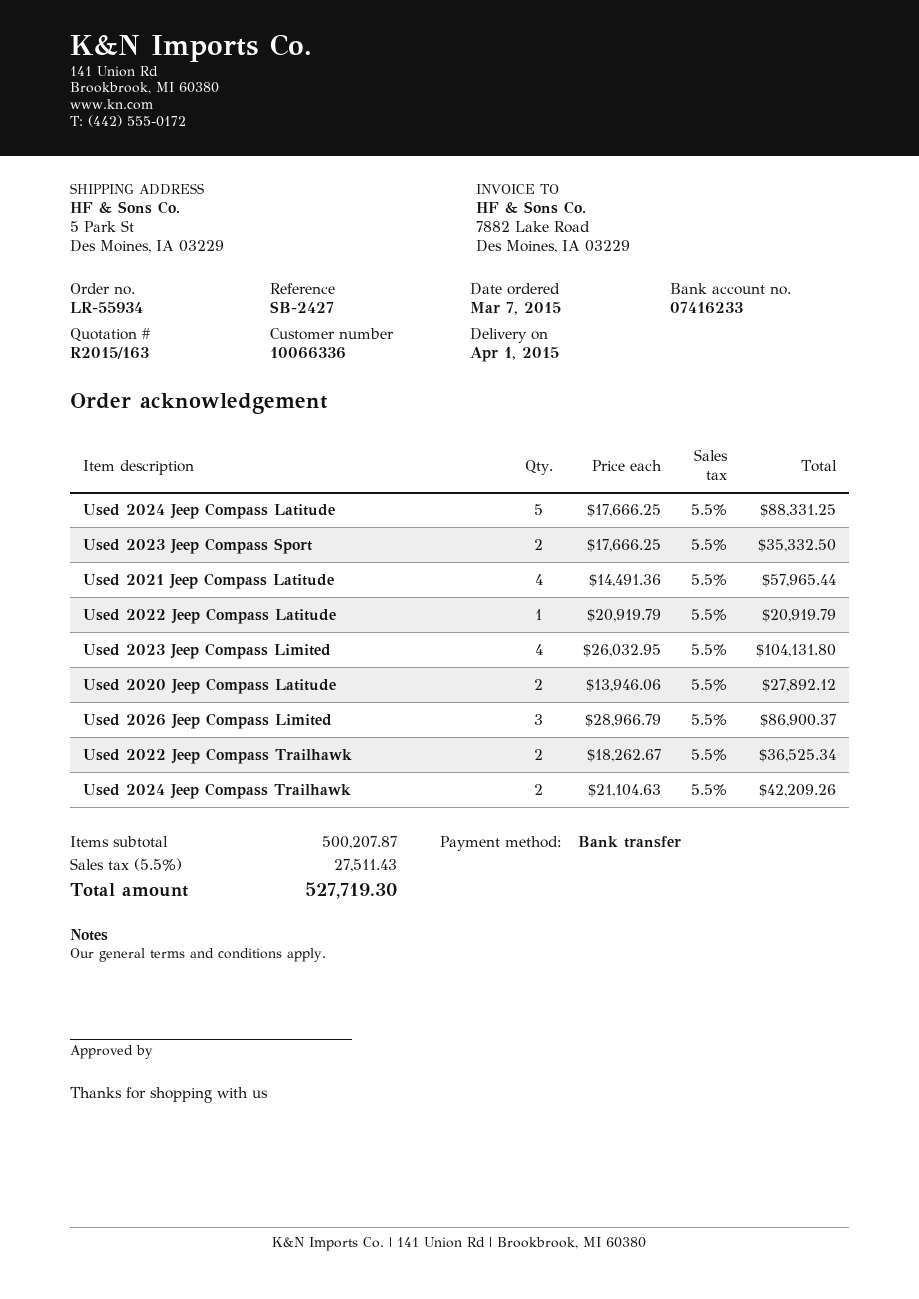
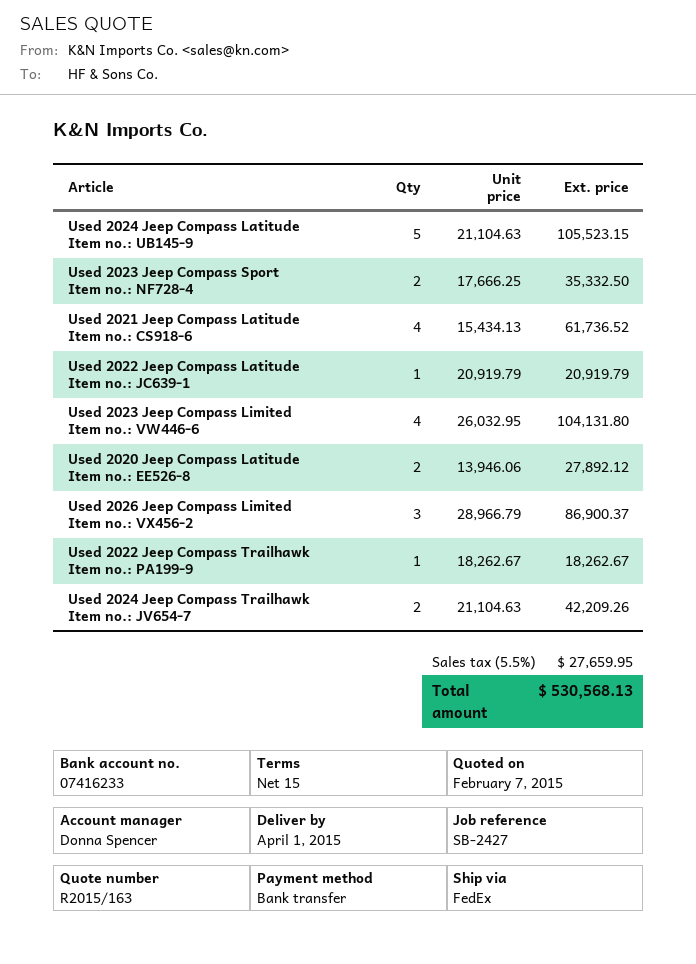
Used 2024 Jeep Compass Latitude: 5 x 17666.25 = 88331.25 -> 5 x 21104.63 = 105523.15
Used 2021 Jeep Compass Latitude: 4 x 14491.36 = 57965.44 -> 4 x 15434.13 = 61736.52
Used 2022 Jeep Compass Trailhawk: 2 x 18262.67 = 36525.34 -> 1 x 18262.67 = 18262.67
tax: 5.5% = 27511.43 -> 5.5% = 27659.95
total: 527719.30 -> 530568.13

